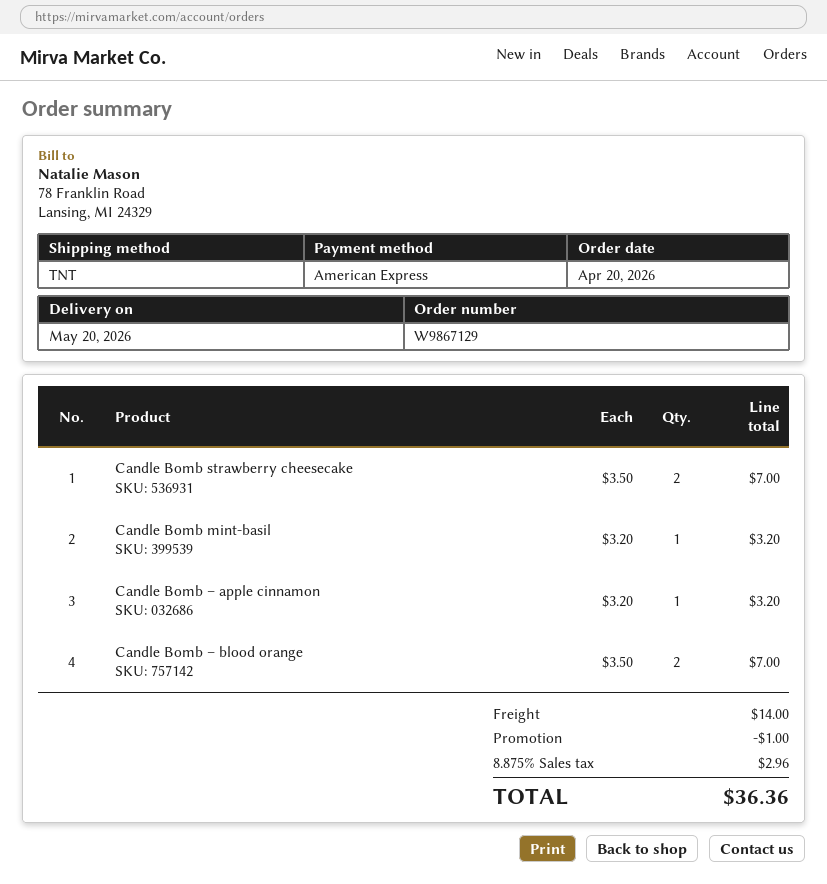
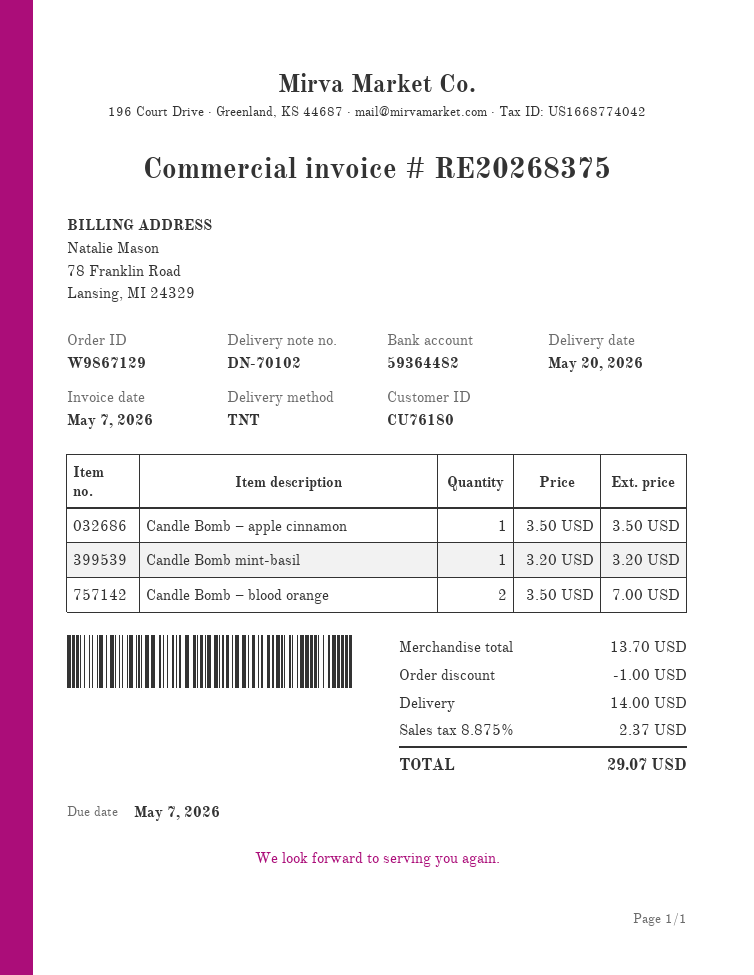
Candle Bomb strawberry cheesecake: 2 x 3.50 = 7.00 -> none
Candle Bomb – apple cinnamon: 1 x 3.20 = 3.20 -> 1 x 3.50 = 3.50
tax: 8.875% = 2.96 -> 8.875% = 2.37
total: 36.36 -> 29.07

